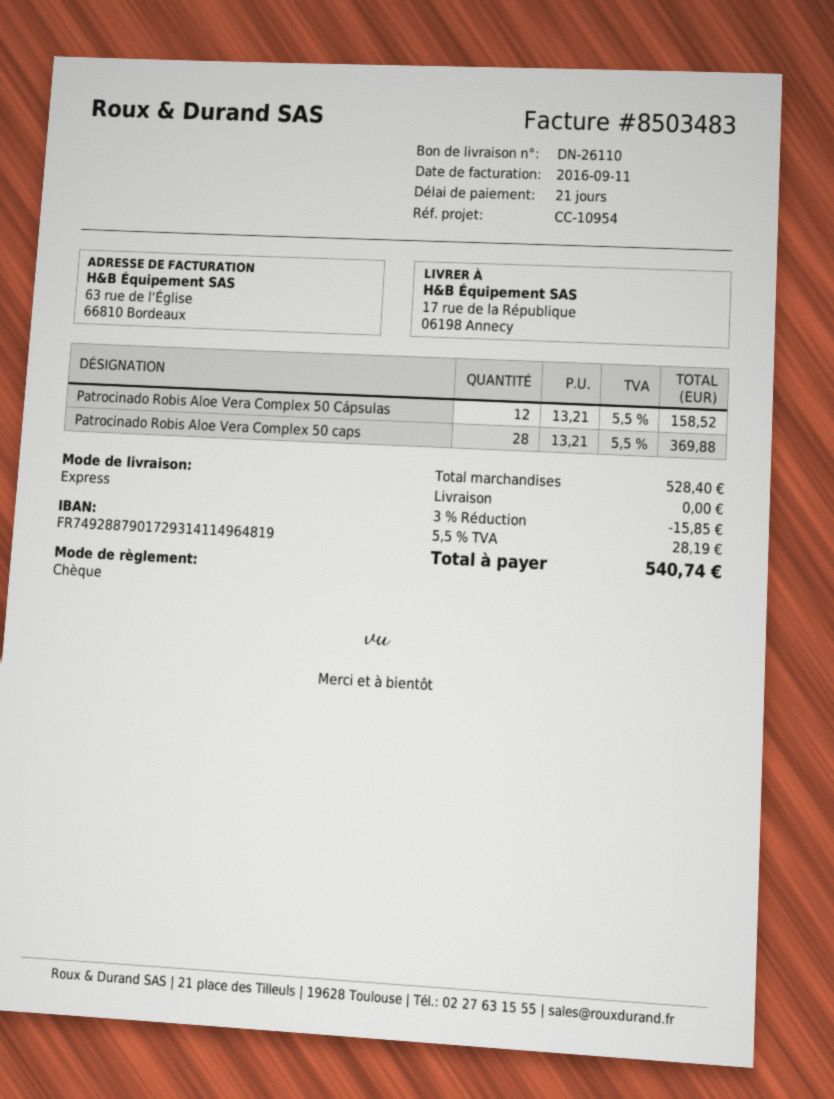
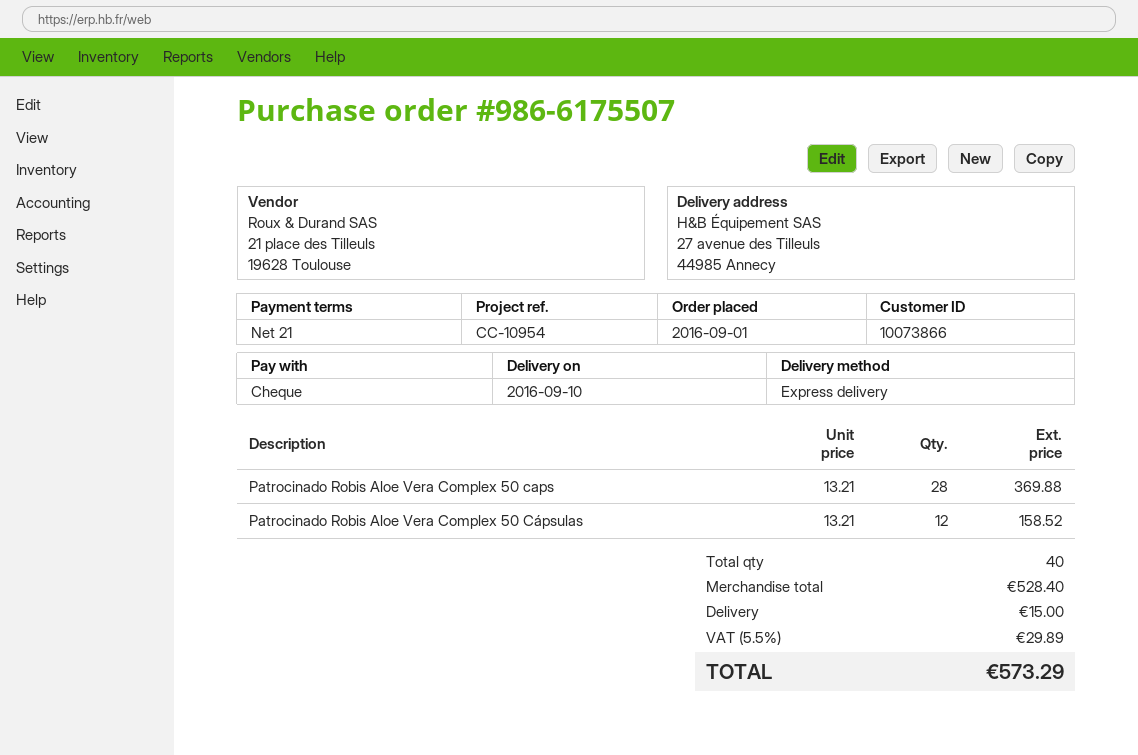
ship to: 17 rue de la République, 06198 Annecy -> 27 avenue des Tilleuls, 44985 Annecy
discount: 3% = 15.85 -> none
shipping: 0.00 -> 15.00
tax: 5.5% = 28.19 -> 5.5% = 29.89
total: 540.74 -> 573.29

